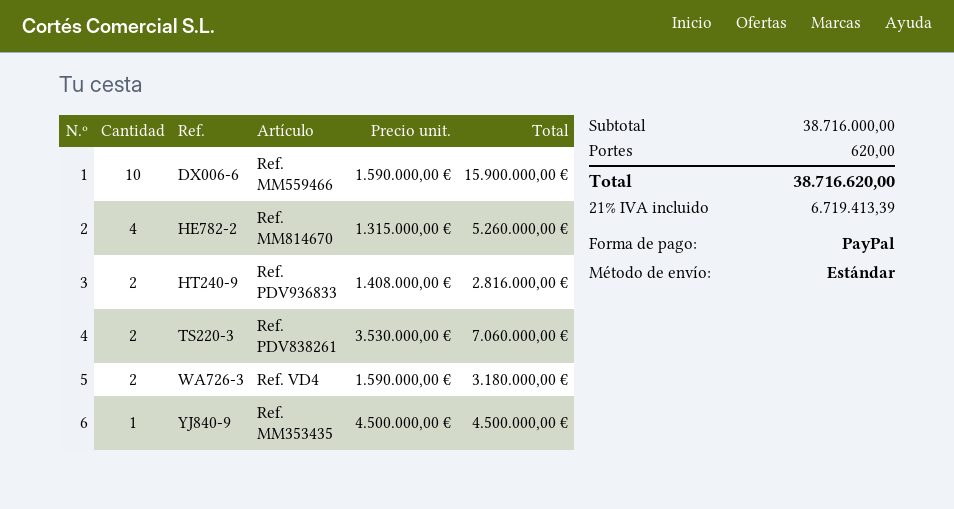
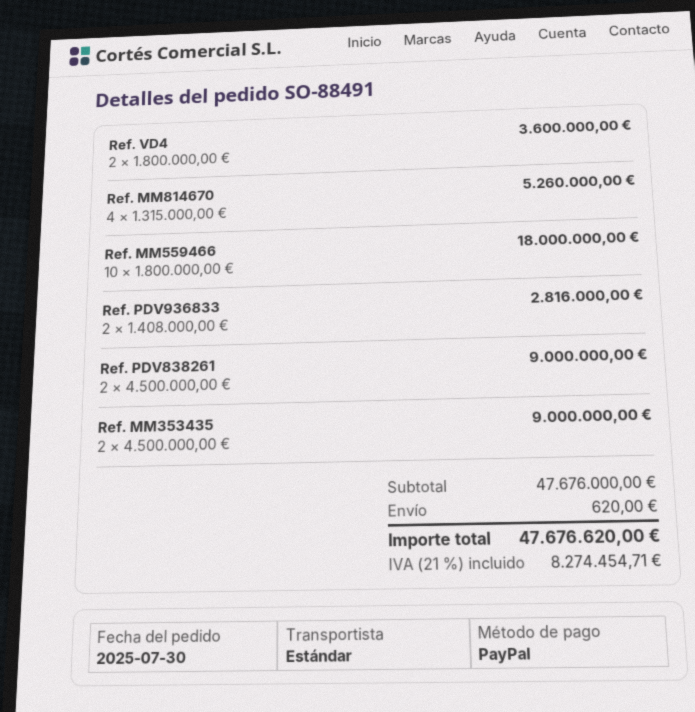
Ref. MM559466: 10 x 1590000.00 = 15900000.00 -> 10 x 1800000.00 = 18000000.00
Ref. PDV838261: 2 x 3530000.00 = 7060000.00 -> 2 x 4500000.00 = 9000000.00
Ref. VD4: 2 x 1590000.00 = 3180000.00 -> 2 x 1800000.00 = 3600000.00
Ref. MM353435: 1 x 4500000.00 = 4500000.00 -> 2 x 4500000.00 = 9000000.00
subtotal: 38716000.00 -> 47676000.00
tax: 21% = 6719413.39 -> 21% = 8274454.71
total: 38716620.00 -> 47676620.00

